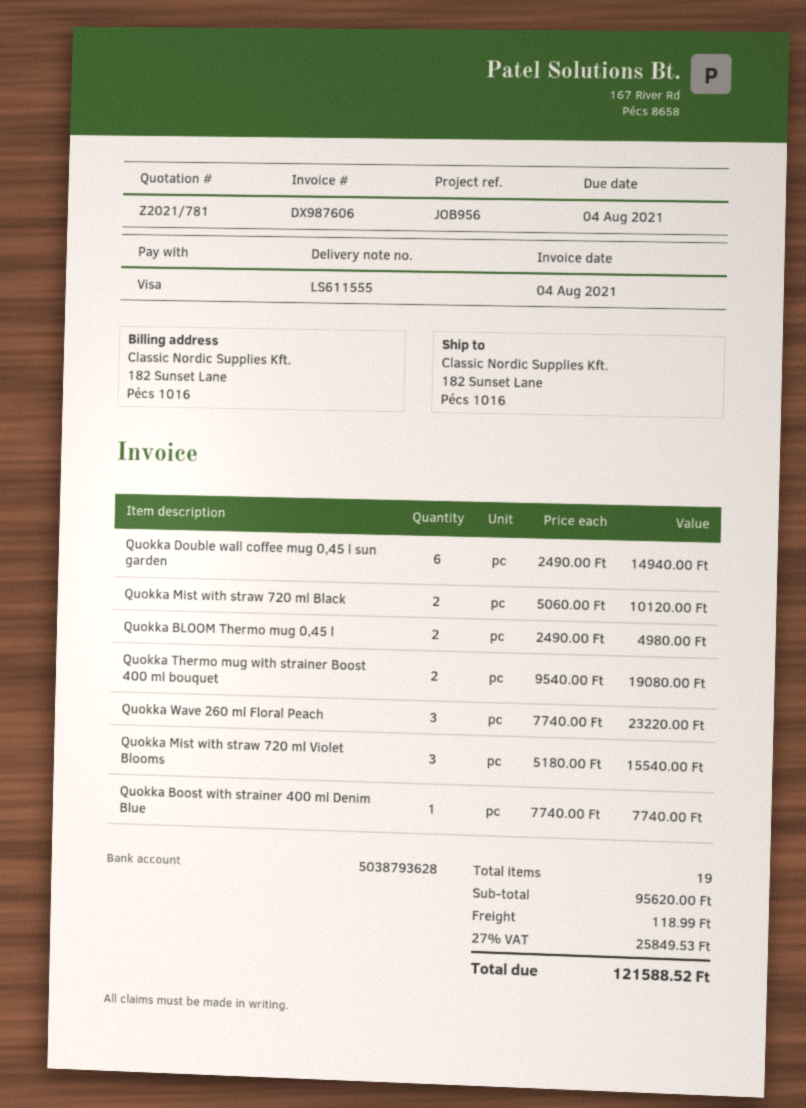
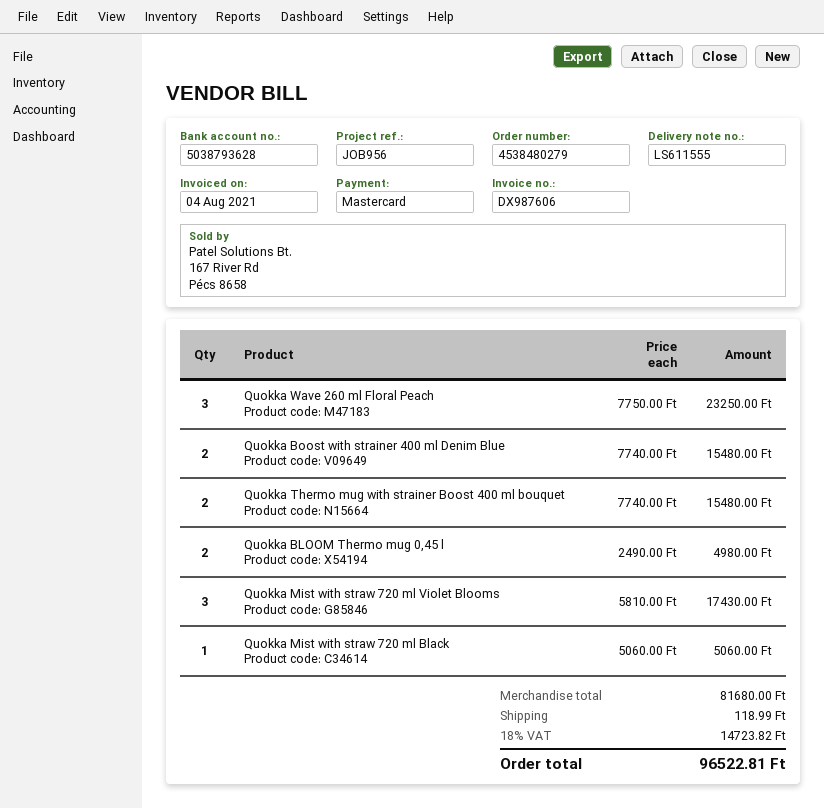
payment method: Visa -> Mastercard
Quokka Double wall coffee mug 0,45 l sun garden: 6 x 2490.00 = 14940.00 -> none
Quokka Mist with straw 720 ml Black: 2 x 5060.00 = 10120.00 -> 1 x 5060.00 = 5060.00
Quokka Thermo mug with strainer Boost 400 ml bouquet: 2 x 9540.00 = 19080.00 -> 2 x 7740.00 = 15480.00
Quokka Wave 260 ml Floral Peach: 3 x 7740.00 = 23220.00 -> 3 x 7750.00 = 23250.00
Quokka Mist with straw 720 ml Violet Blooms: 3 x 5180.00 = 15540.00 -> 3 x 5810.00 = 17430.00
Quokka Boost with strainer 400 ml Denim Blue: 1 x 7740.00 = 7740.00 -> 2 x 7740.00 = 15480.00
subtotal: 95620.00 -> 81680.00
tax: 27% = 25849.53 -> 18% = 14723.82
total: 121588.52 -> 96522.81

